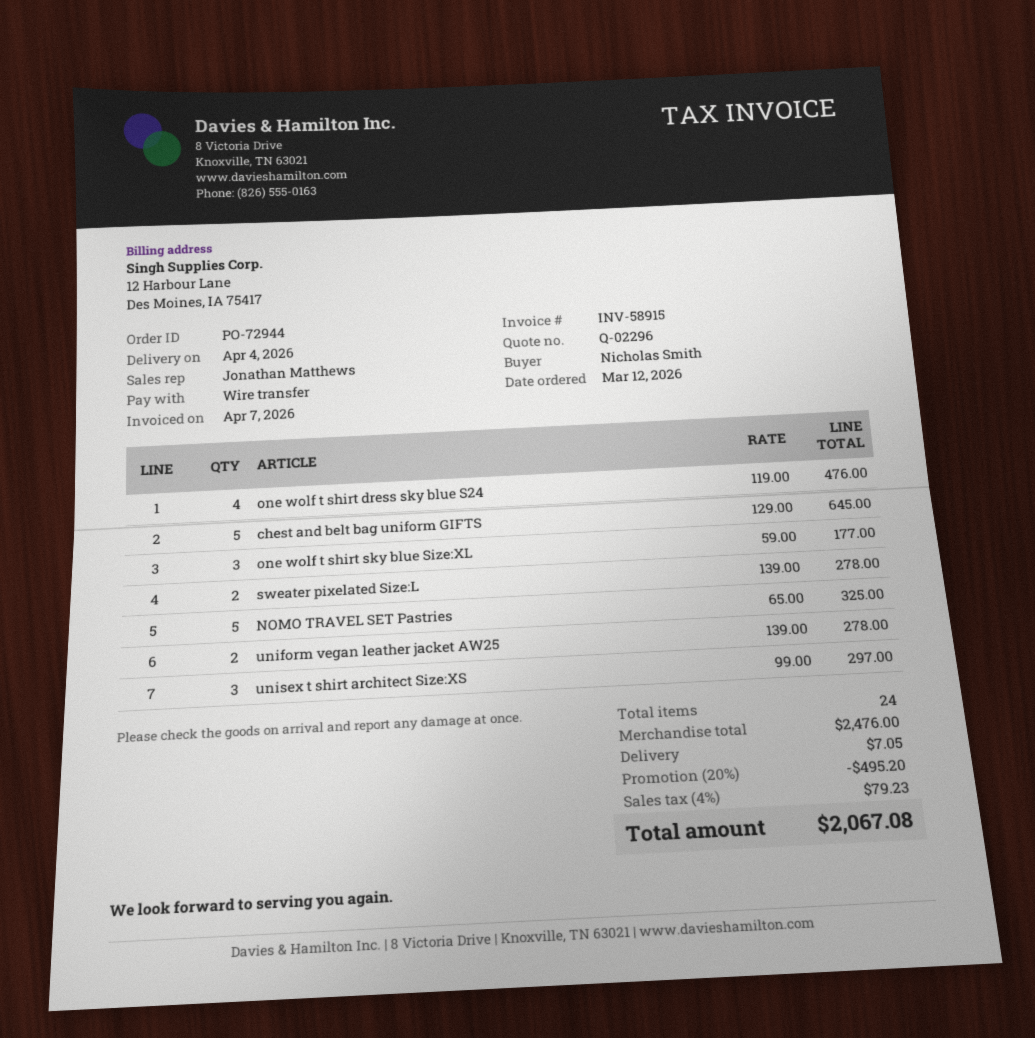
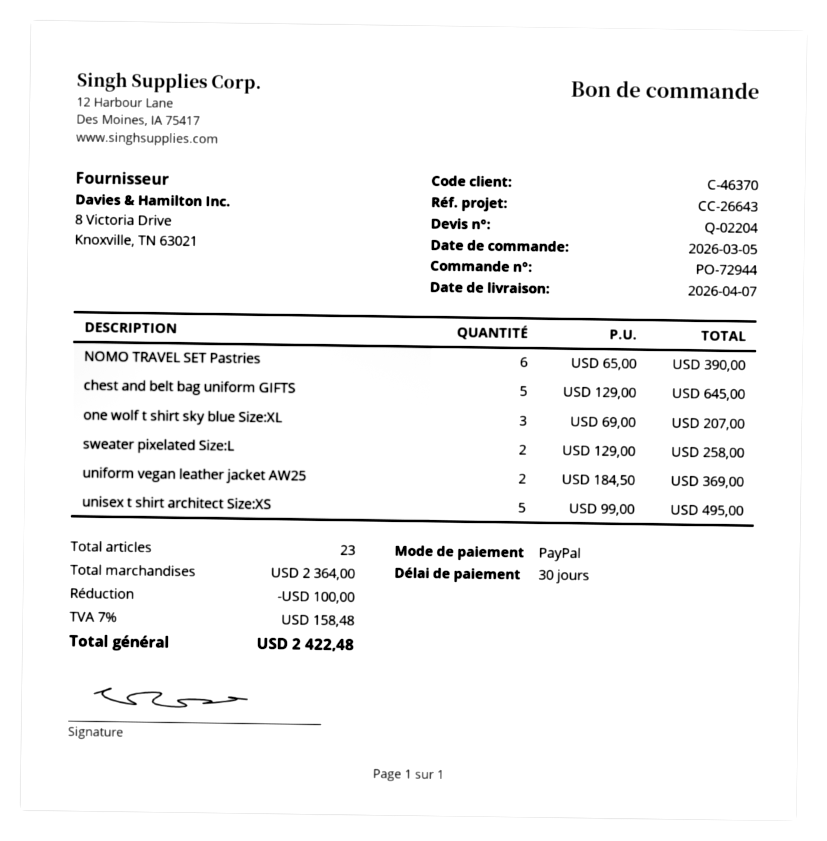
quote number: Q-02296 -> Q-02204
order date: 2026-03-12 -> 2026-03-05
delivery date: 2026-04-04 -> 2026-04-07
payment method: bank transfer -> PayPal
one wolf t shirt dress sky blue S24: 4 x 119.00 = 476.00 -> none
one wolf t shirt sky blue Size:XL: 3 x 59.00 = 177.00 -> 3 x 69.00 = 207.00
sweater pixelated Size:L: 2 x 139.00 = 278.00 -> 2 x 129.00 = 258.00
NOMO TRAVEL SET Pastries: 5 x 65.00 = 325.00 -> 6 x 65.00 = 390.00
uniform vegan leather jacket AW25: 2 x 139.00 = 278.00 -> 2 x 184.50 = 369.00
unisex t shirt architect Size:XS: 3 x 99.00 = 297.00 -> 5 x 99.00 = 495.00
total quantity: 24 -> 23
subtotal: 2476.00 -> 2364.00
discount: 495.20 -> 100.00
shipping: 7.05 -> none
tax: 4% = 79.23 -> 7% = 158.48
total: 2067.08 -> 2422.48

